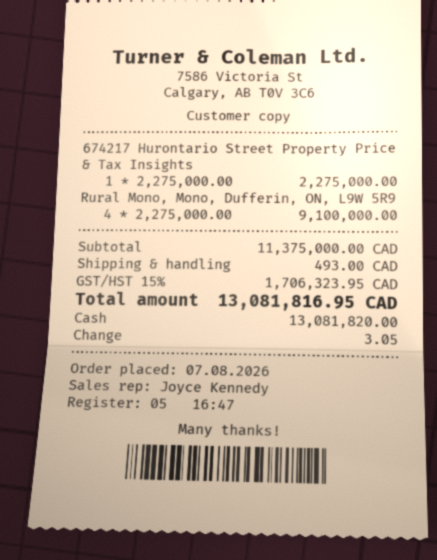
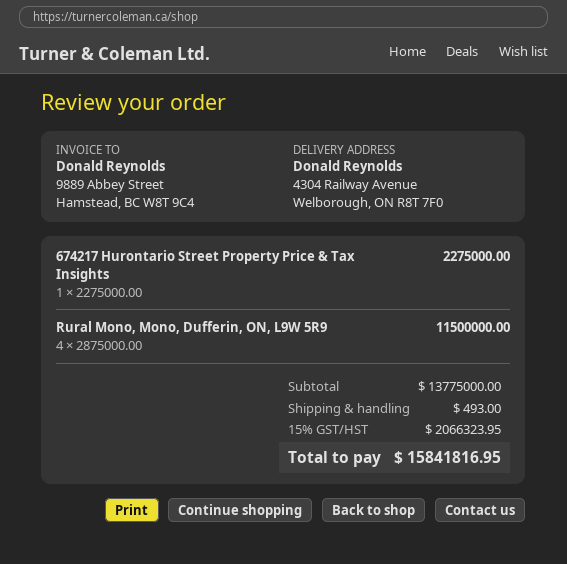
Rural Mono, Mono, Dufferin, ON, L9W 5R9: 4 x 2275000.00 = 9100000.00 -> 4 x 2875000.00 = 11500000.00
subtotal: 11375000.00 -> 13775000.00
tax: 15% = 1706323.95 -> 15% = 2066323.95
total: 13081816.95 -> 15841816.95

